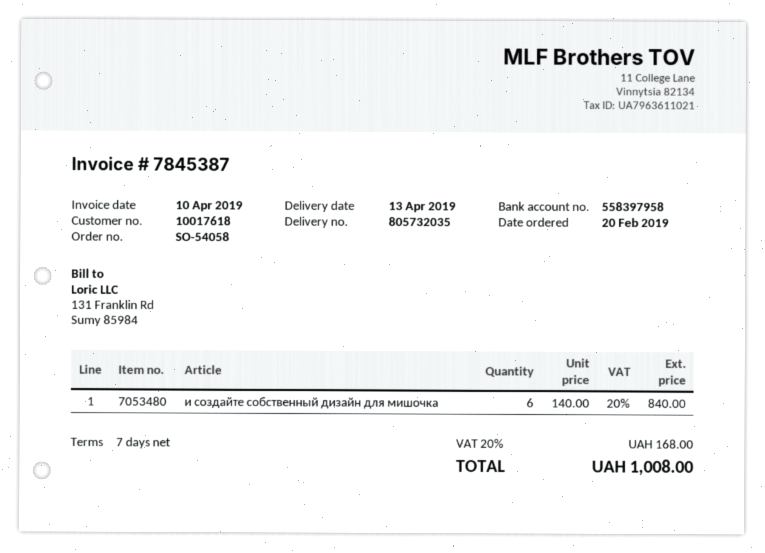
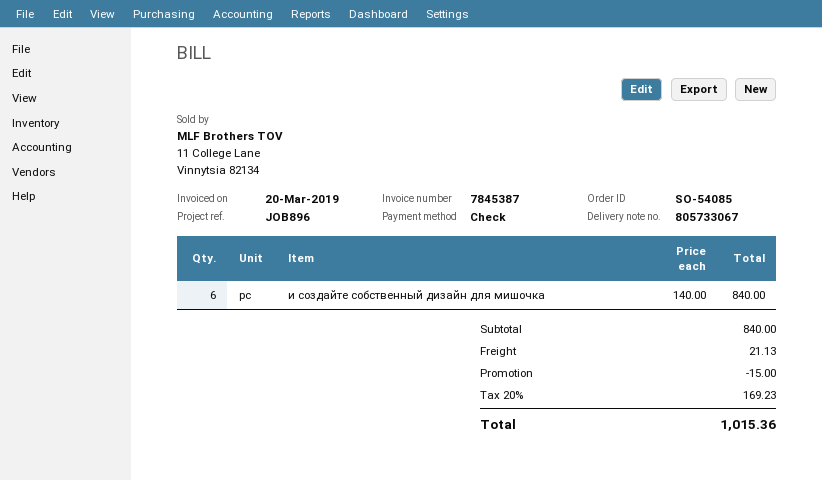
order number: SO-54058 -> SO-54085
delivery note number: 805732035 -> 805733067
invoice date: 2019-04-10 -> 2019-03-20
discount: none -> 15.00
shipping: none -> 21.13
tax: 20% = 168.00 -> 20% = 169.23
total: 1008.00 -> 1015.36

